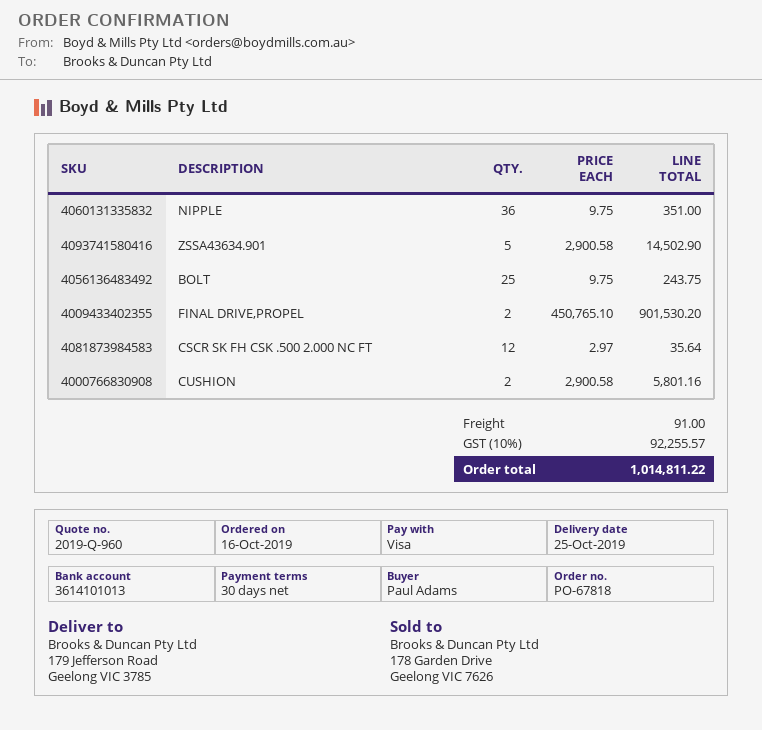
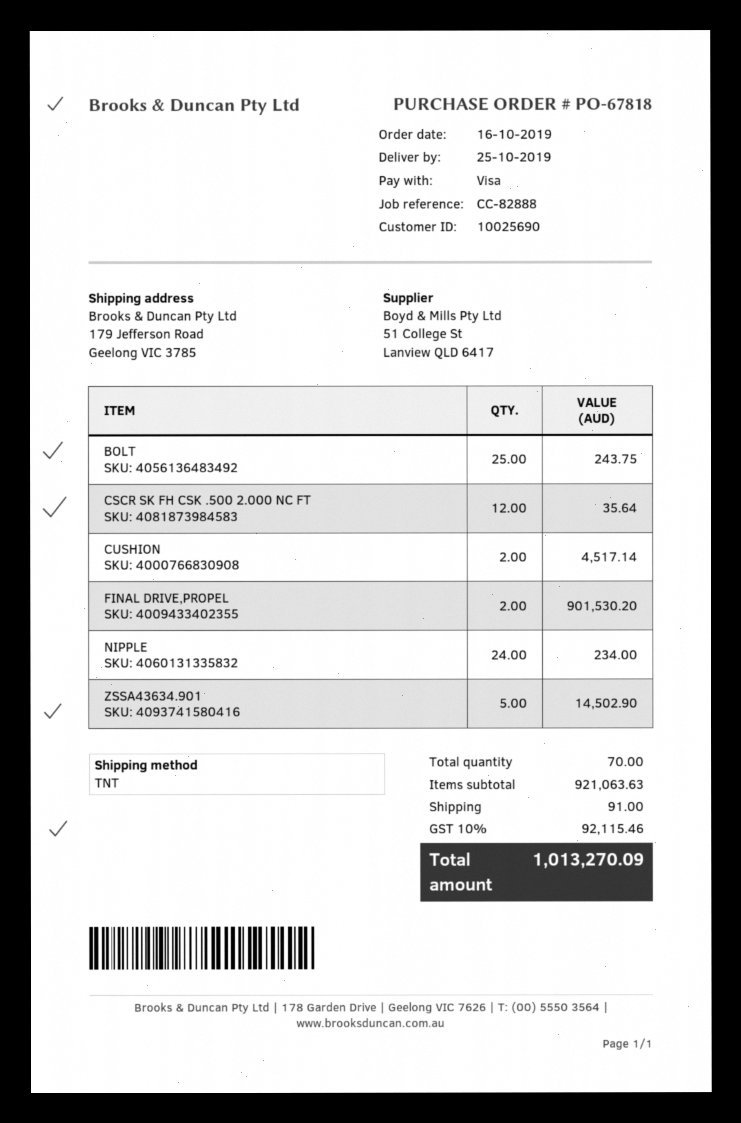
NIPPLE: 36 for 351.00 -> 24 for 234.00
CUSHION: 2 for 5801.16 -> 2 for 4517.14
tax: 10% = 92255.57 -> 10% = 92115.46
total: 1014811.22 -> 1013270.09

